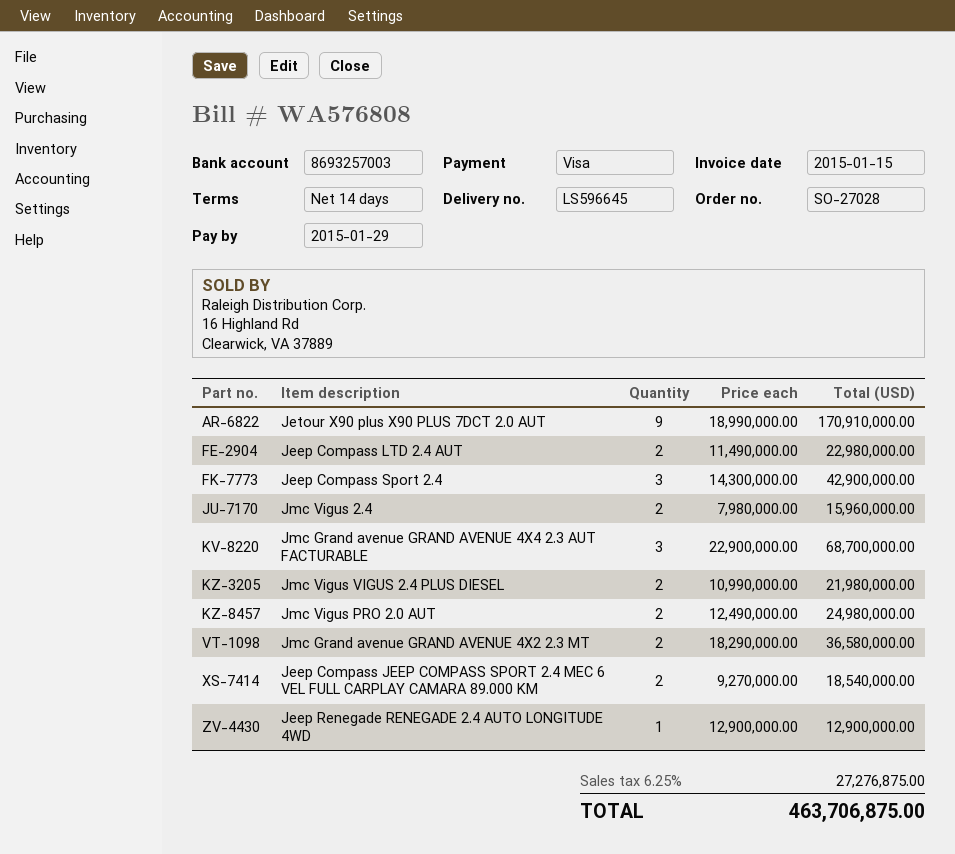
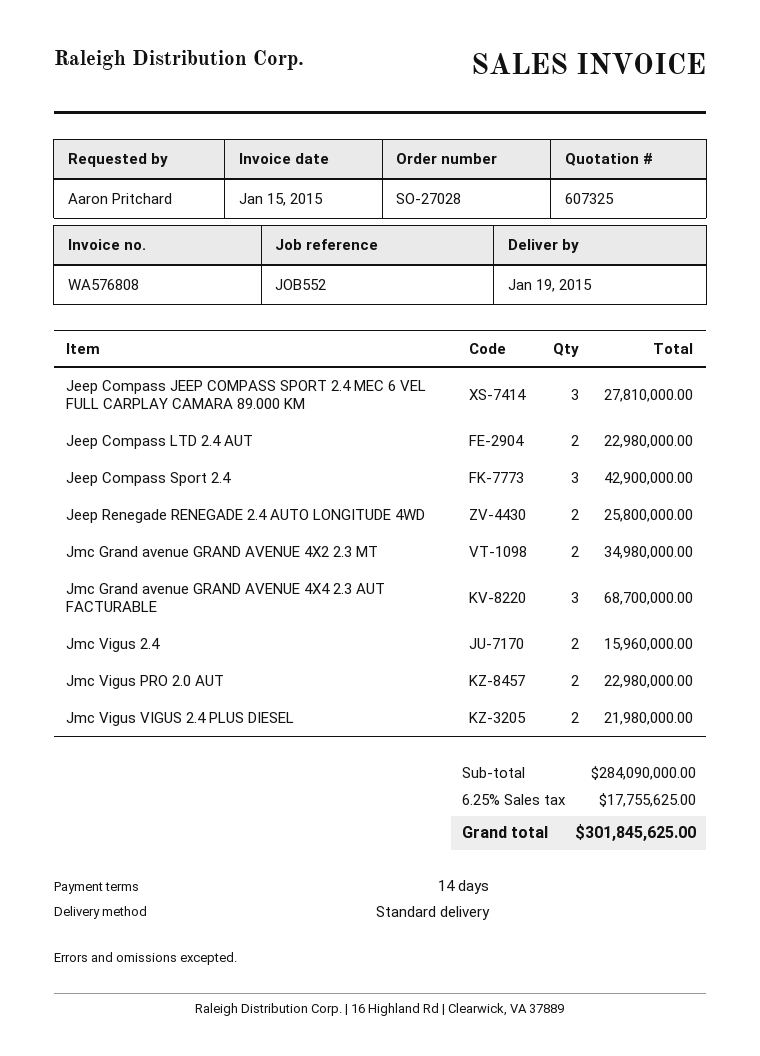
Jetour X90 plus X90 PLUS 7DCT 2.0 AUT: 9 for 170910000.00 -> none
Jmc Vigus PRO 2.0 AUT: 2 for 24980000.00 -> 2 for 22980000.00
Jmc Grand avenue GRAND AVENUE 4X2 2.3 MT: 2 for 36580000.00 -> 2 for 34980000.00
Jeep Compass JEEP COMPASS SPORT 2.4 MEC 6 VEL FULL CARPLAY CAMARA 89.000 KM: 2 for 18540000.00 -> 3 for 27810000.00
Jeep Renegade RENEGADE 2.4 AUTO LONGITUDE 4WD: 1 for 12900000.00 -> 2 for 25800000.00
tax: 6.25% = 27276875.00 -> 6.25% = 17755625.00
total: 463706875.00 -> 301845625.00

